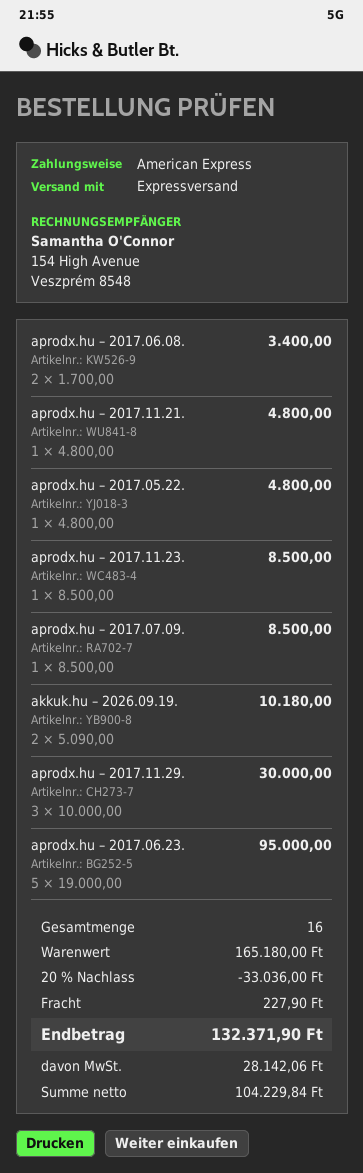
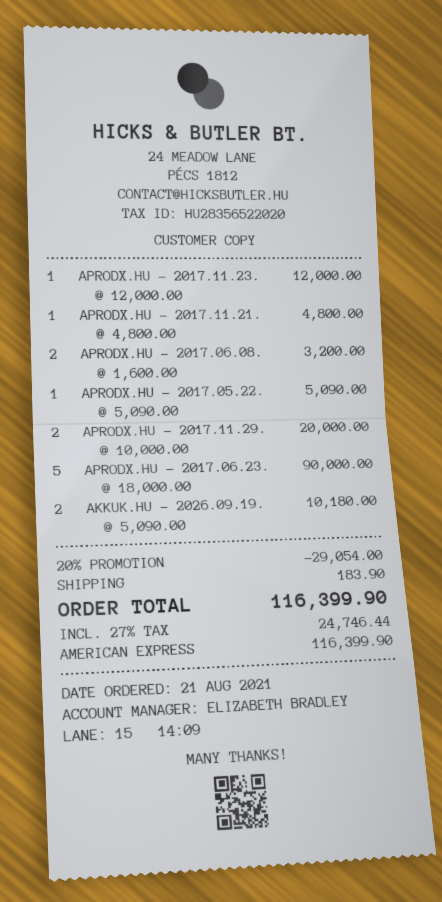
aprodx.hu – 2017.06.08.: 2 x 1700.00 = 3400.00 -> 2 x 1600.00 = 3200.00
aprodx.hu – 2017.05.22.: 1 x 4800.00 = 4800.00 -> 1 x 5090.00 = 5090.00
aprodx.hu – 2017.11.23.: 1 x 8500.00 = 8500.00 -> 1 x 12000.00 = 12000.00
aprodx.hu – 2017.07.09.: 1 x 8500.00 = 8500.00 -> none
aprodx.hu – 2017.11.29.: 3 x 10000.00 = 30000.00 -> 2 x 10000.00 = 20000.00
aprodx.hu – 2017.06.23.: 5 x 19000.00 = 95000.00 -> 5 x 18000.00 = 90000.00
discount: 20% = 33036.00 -> 20% = 29054.00
shipping: 227.90 -> 183.90
tax: 28142.06 -> 24746.44
total: 132371.90 -> 116399.90

